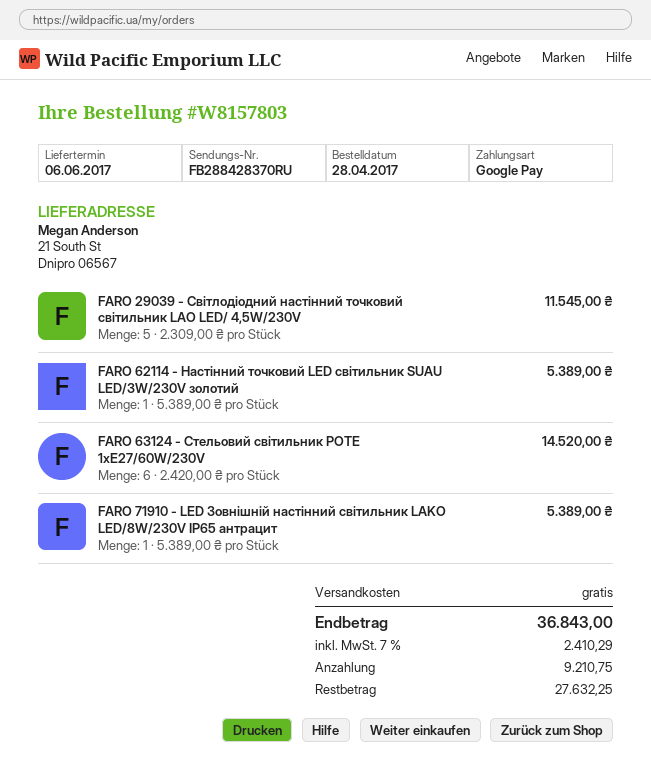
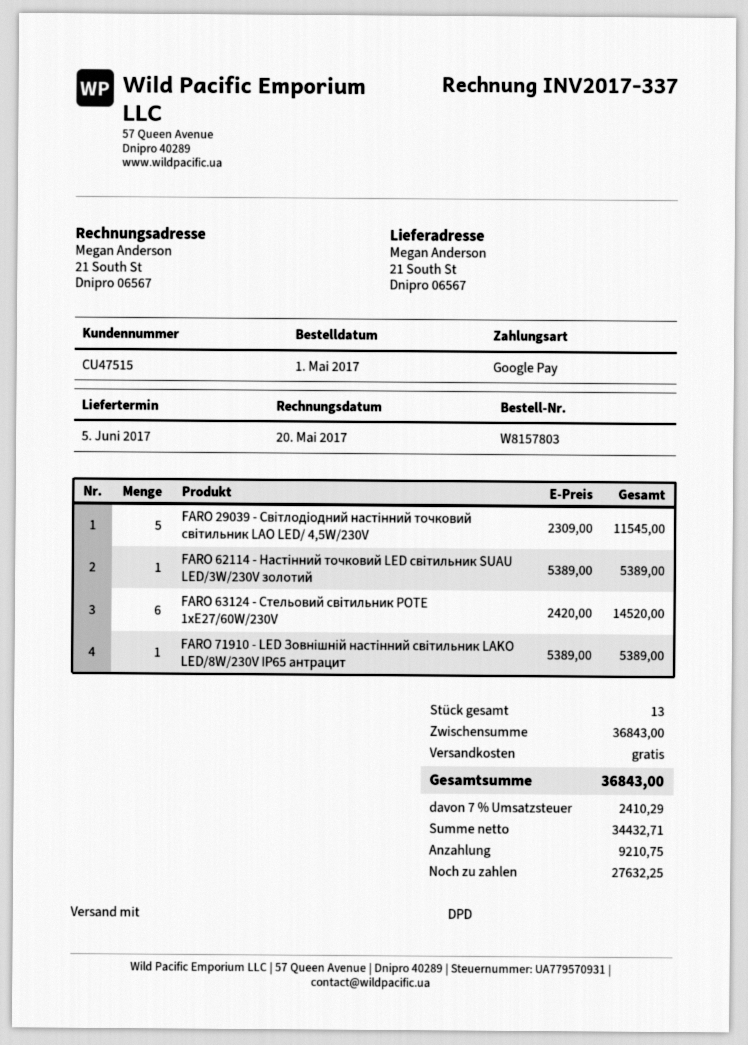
order date: 2017-04-28 -> 2017-05-01
delivery date: 2017-06-06 -> 2017-06-05

